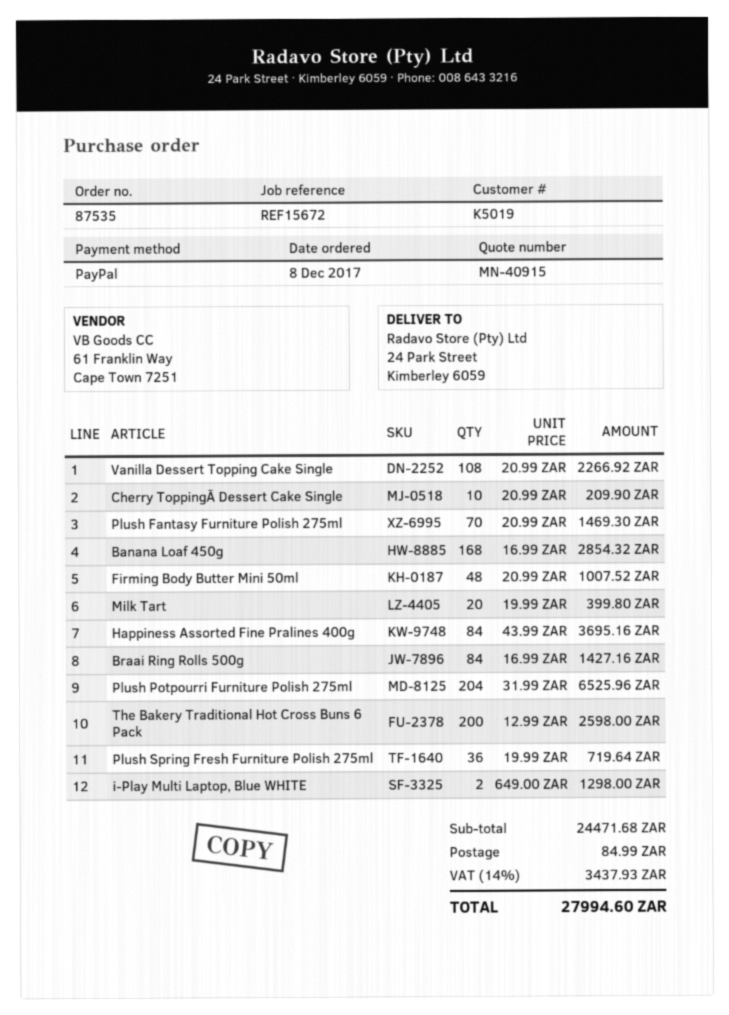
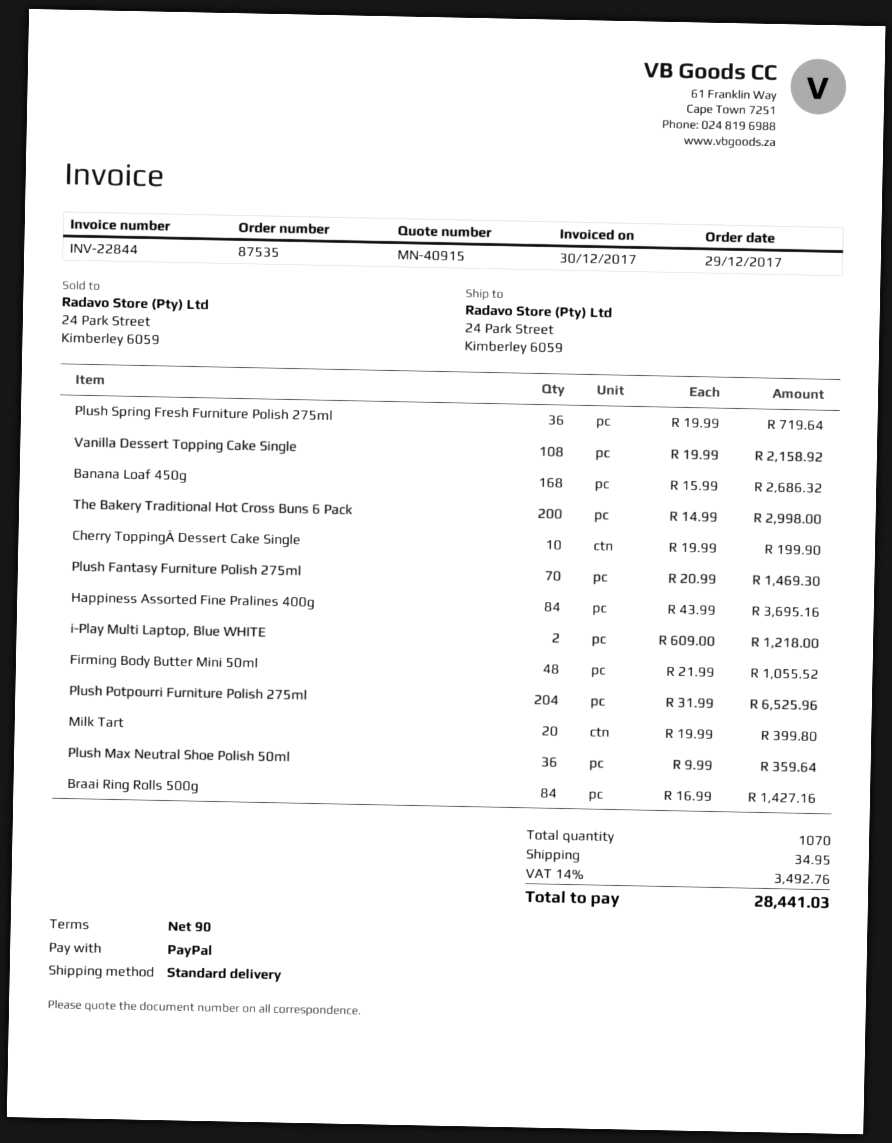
order date: 2017-12-08 -> 2017-12-29
Vanilla Dessert Topping Cake Single: 108 x 20.99 = 2266.92 -> 108 x 19.99 = 2158.92
Cherry ToppingĀ Dessert Cake Single: 10 x 20.99 = 209.90 -> 10 x 19.99 = 199.90
Banana Loaf 450g: 168 x 16.99 = 2854.32 -> 168 x 15.99 = 2686.32
Firming Body Butter Mini 50ml: 48 x 20.99 = 1007.52 -> 48 x 21.99 = 1055.52
The Bakery Traditional Hot Cross Buns 6 Pack: 200 x 12.99 = 2598.00 -> 200 x 14.99 = 2998.00
i-Play Multi Laptop, Blue WHITE: 2 x 649.00 = 1298.00 -> 2 x 609.00 = 1218.00
Plush Max Neutral Shoe Polish 50ml: none -> 36 x 9.99 = 359.64
shipping: 84.99 -> 34.95
tax: 14% = 3437.93 -> 14% = 3492.76
total: 27994.60 -> 28441.03

